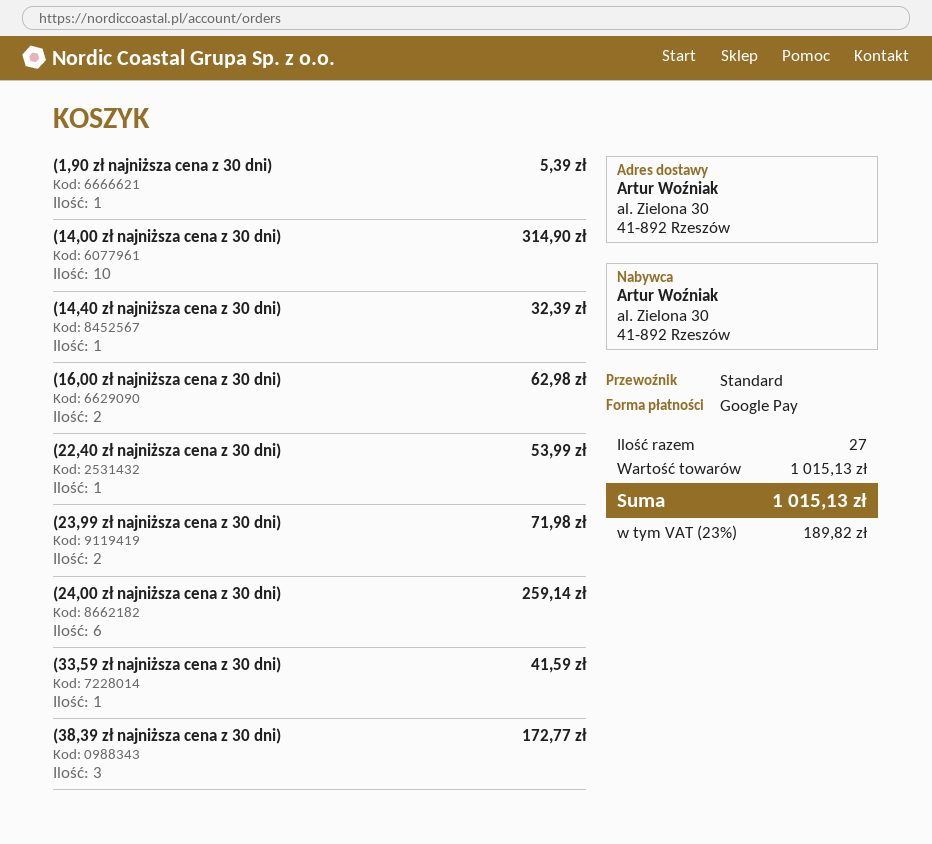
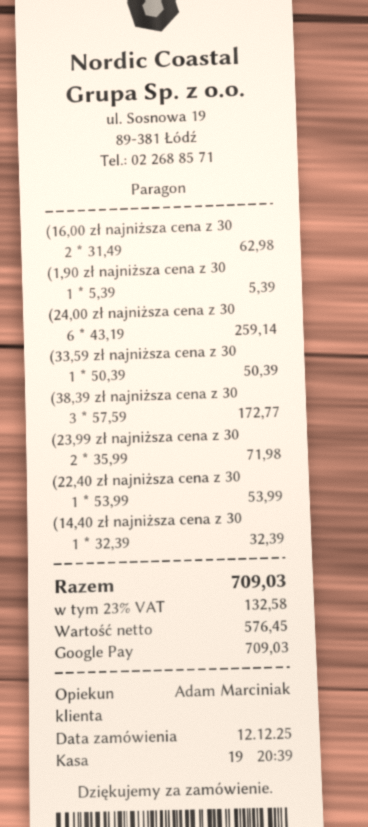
(14,00 zł najniższa cena z 30 dni): 10 for 314.90 -> none
(33,59 zł najniższa cena z 30 dni): 1 for 41.59 -> 1 for 50.39
tax: 23% = 189.82 -> 23% = 132.58
total: 1015.13 -> 709.03

